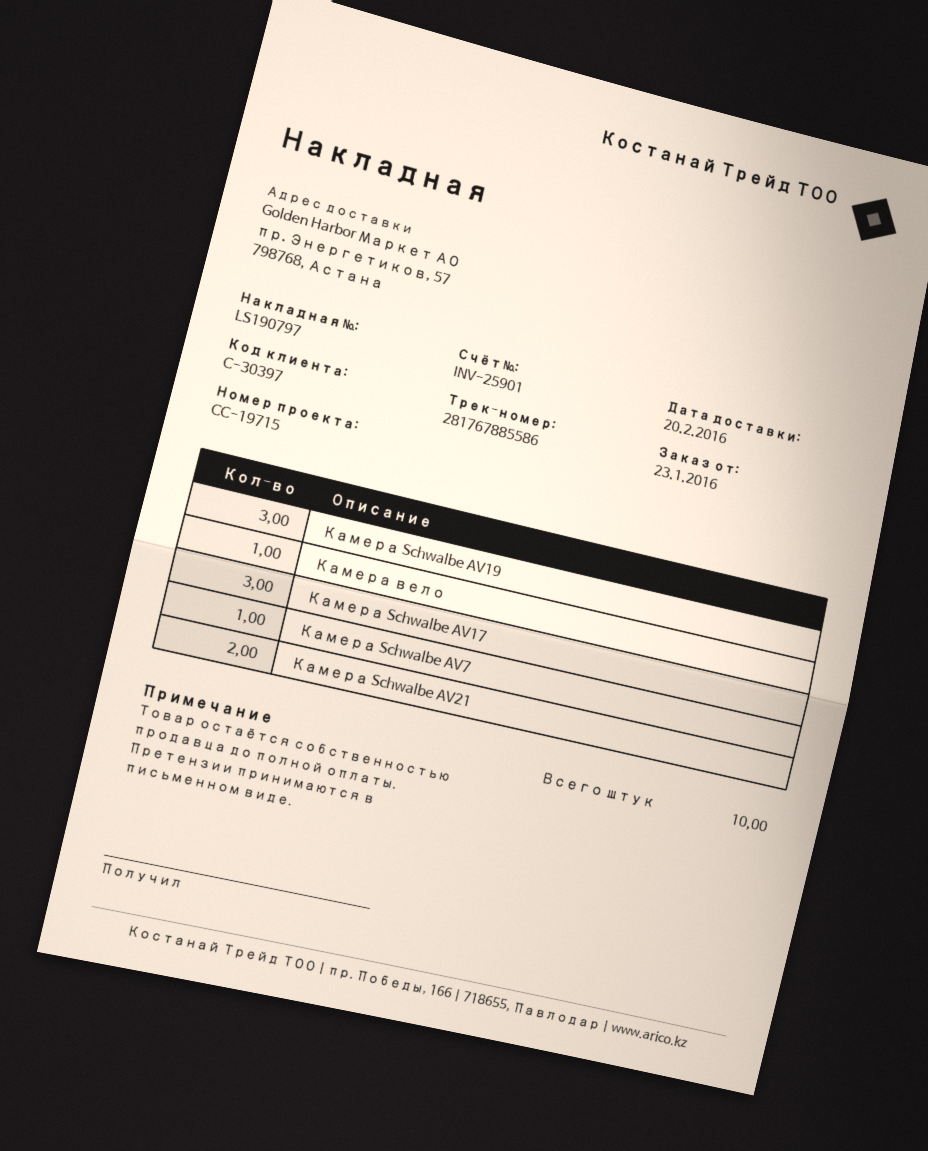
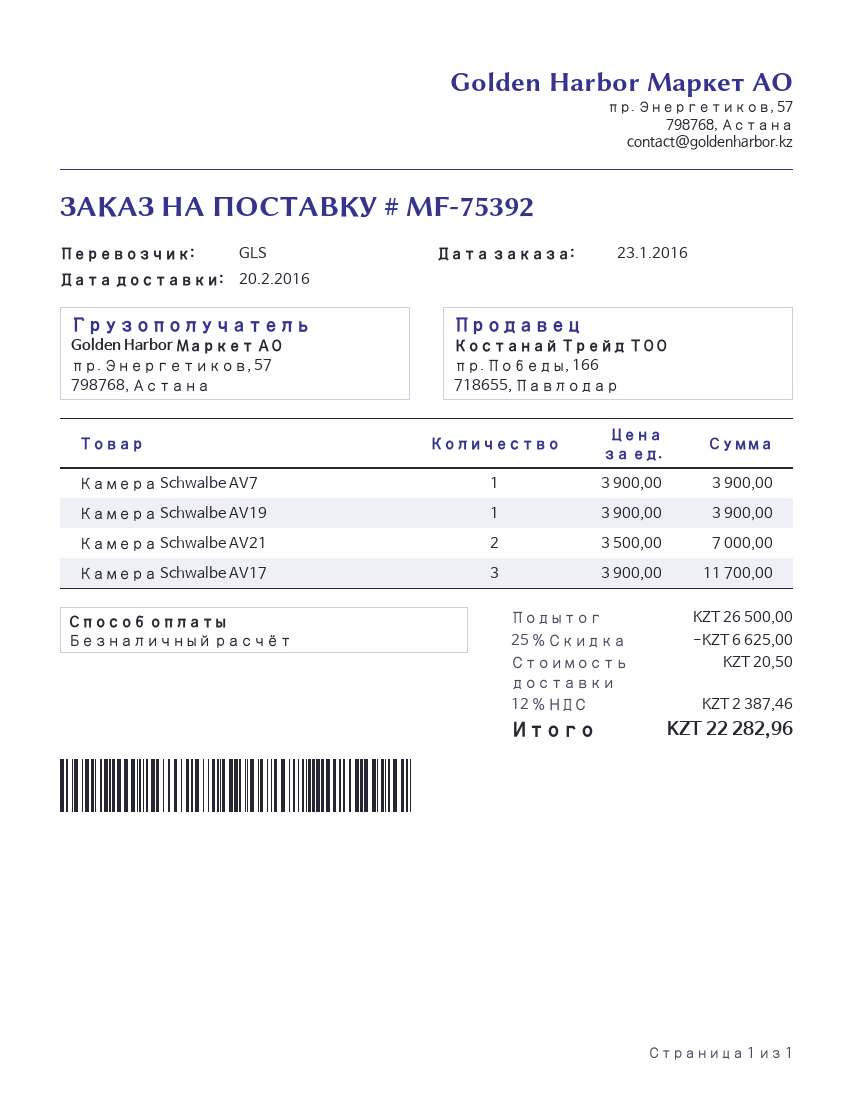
Камера Schwalbe AV19: 3 -> 1
Камера вело: 1 -> none

